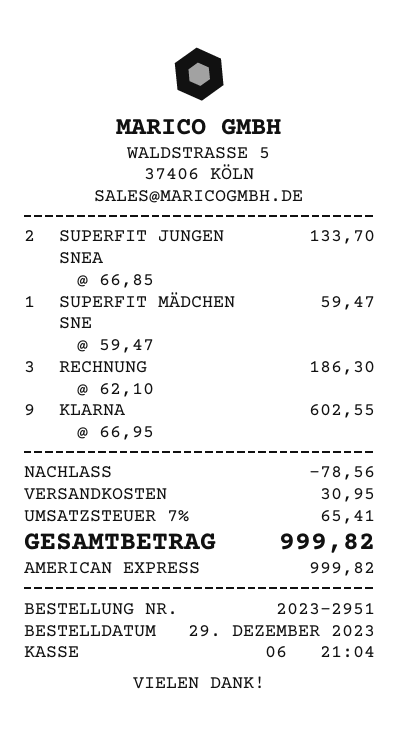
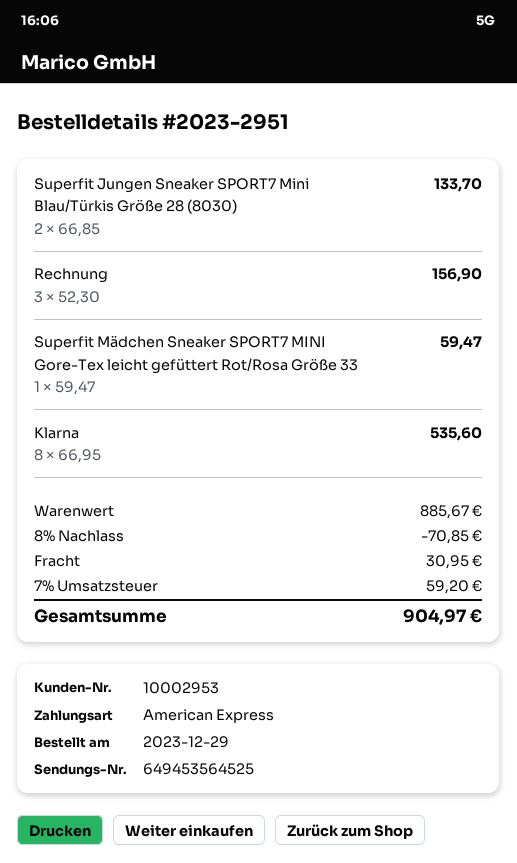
RECHNUNG: 3 x 62.10 = 186.30 -> 3 x 52.30 = 156.90
KLARNA: 9 x 66.95 = 602.55 -> 8 x 66.95 = 535.60
discount: 78.56 -> 70.85
tax: 7% = 65.41 -> 7% = 59.20
total: 999.82 -> 904.97

